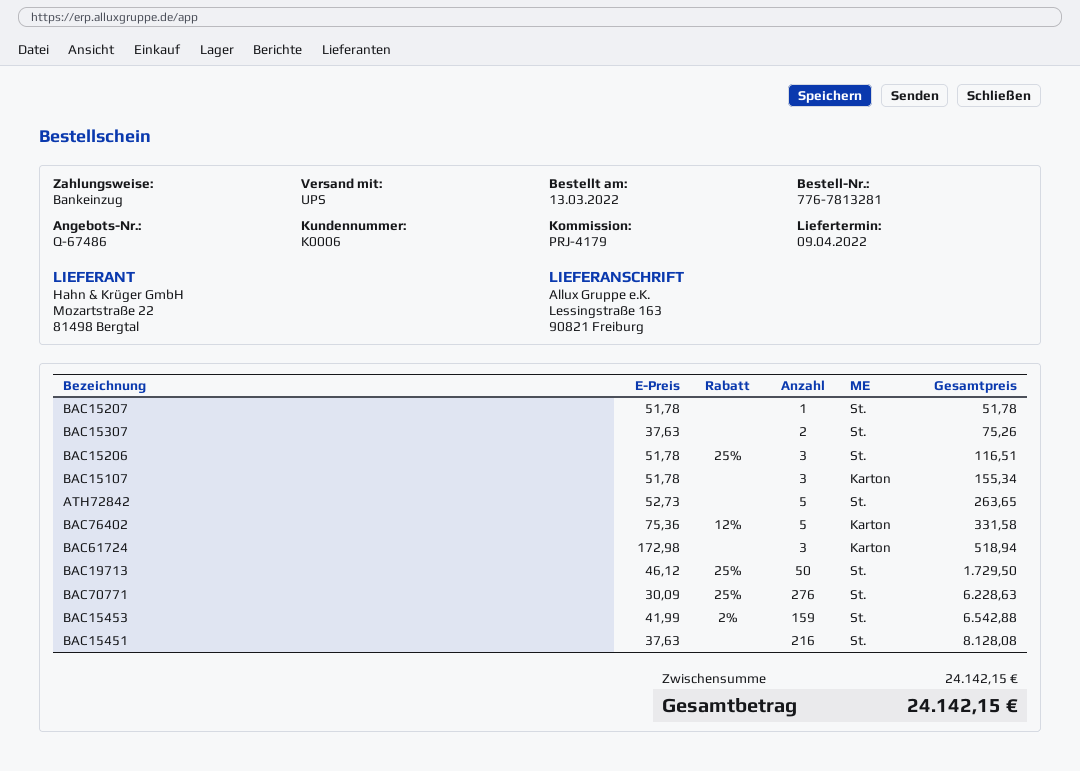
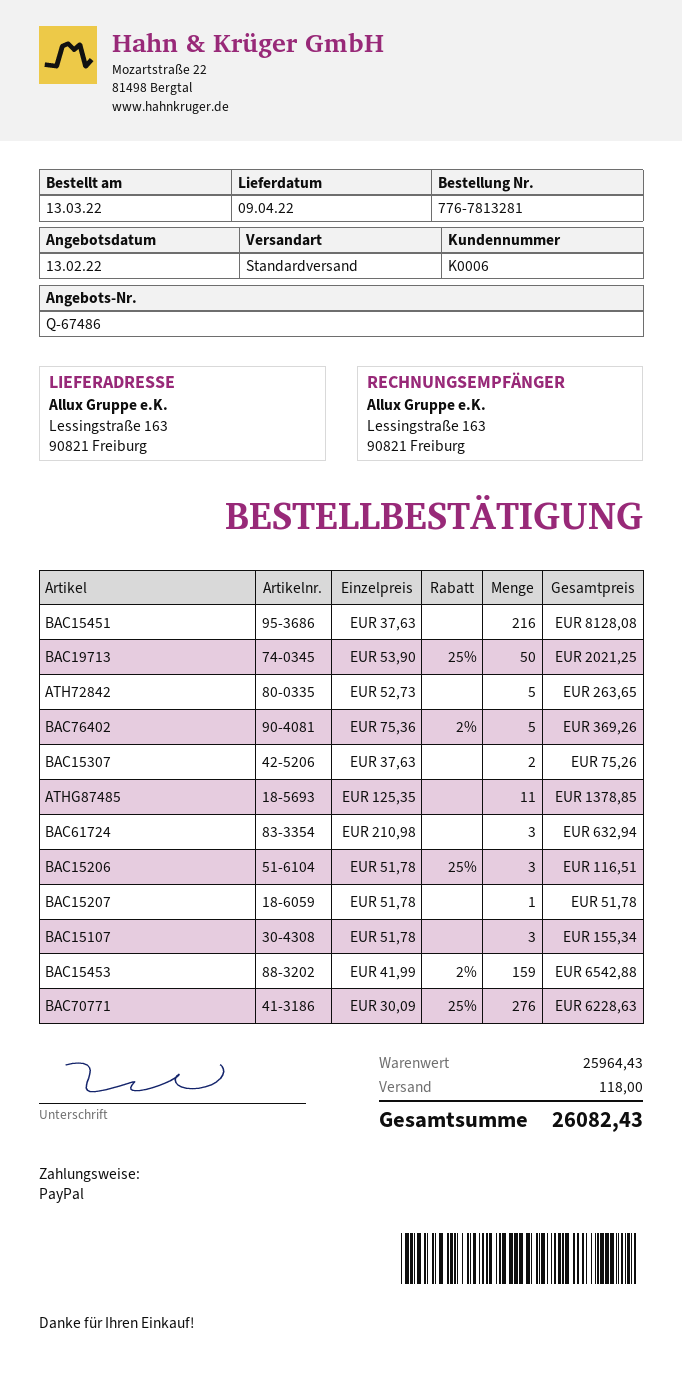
payment method: direct debit -> PayPal
shipping method: UPS -> standard
BAC76402: 5 x 75.36 - 12% = 331.58 -> 5 x 75.36 - 2% = 369.26
BAC61724: 3 x 172.98 = 518.94 -> 3 x 210.98 = 632.94
BAC19713: 50 x 46.12 - 25% = 1729.50 -> 50 x 53.90 - 25% = 2021.25
ATHG87485: none -> 11 x 125.35 = 1378.85
subtotal: 24142.15 -> 25964.43
shipping: none -> 118.00
total: 24142.15 -> 26082.43

